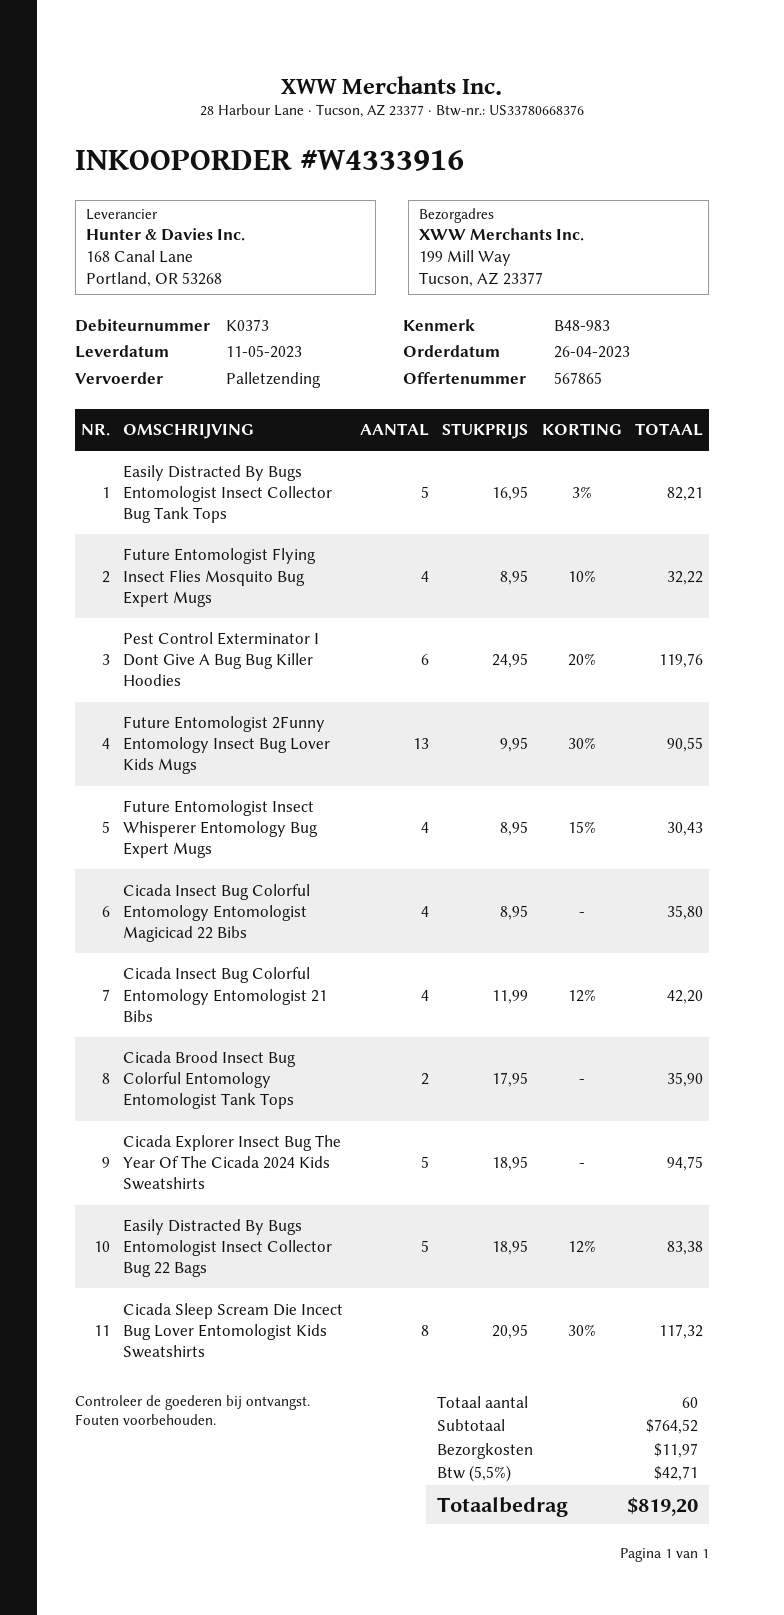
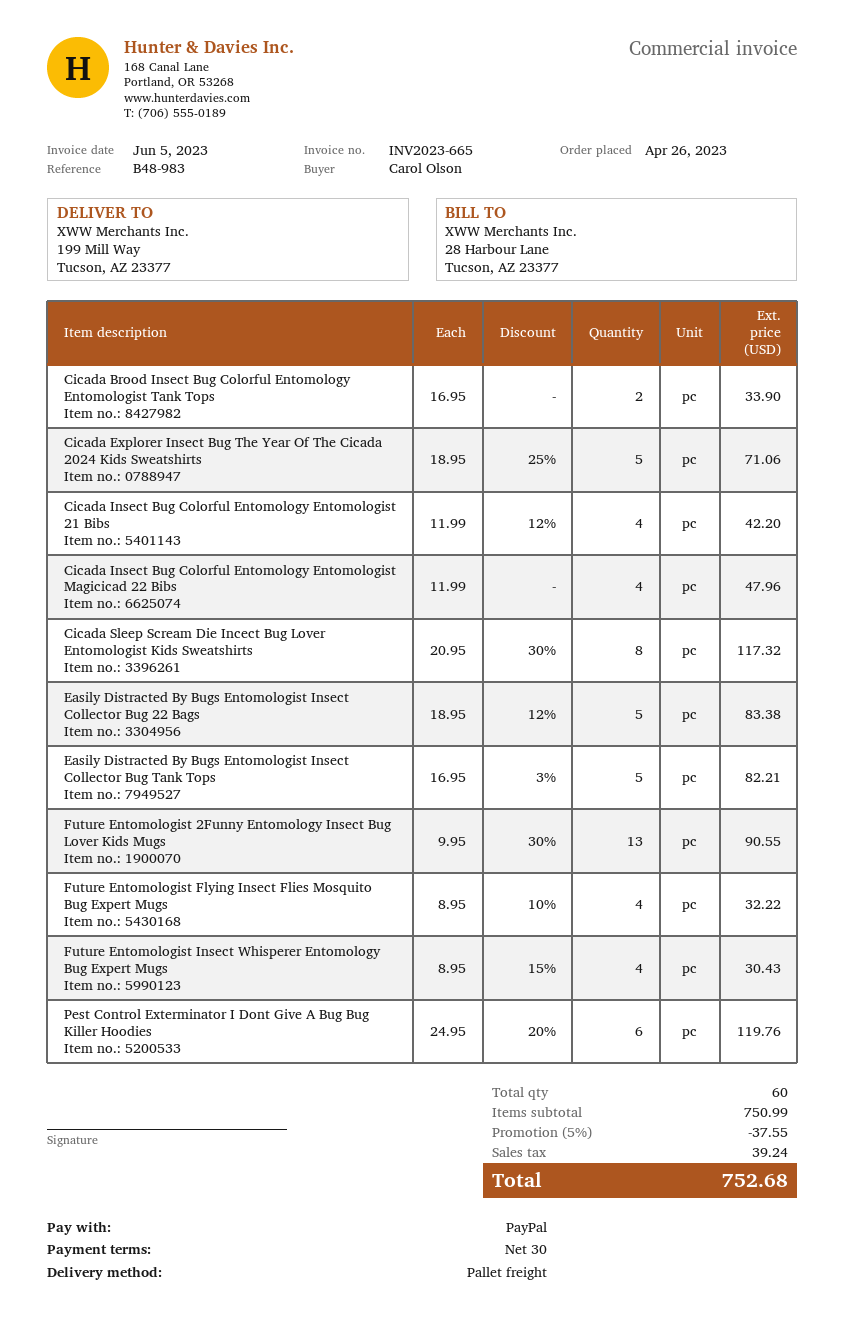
Cicada Insect Bug Colorful Entomology Entomologist Magicicad 22 Bibs: 4 x 8.95 = 35.80 -> 4 x 11.99 = 47.96
Cicada Brood Insect Bug Colorful Entomology Entomologist Tank Tops: 2 x 17.95 = 35.90 -> 2 x 16.95 = 33.90
Cicada Explorer Insect Bug The Year Of The Cicada 2024 Kids Sweatshirts: 5 x 18.95 = 94.75 -> 5 x 18.95 - 25% = 71.06
subtotal: 764.52 -> 750.99
discount: none -> 5% = 37.55
shipping: 11.97 -> none
tax: 42.71 -> 39.24
total: 819.20 -> 752.68

